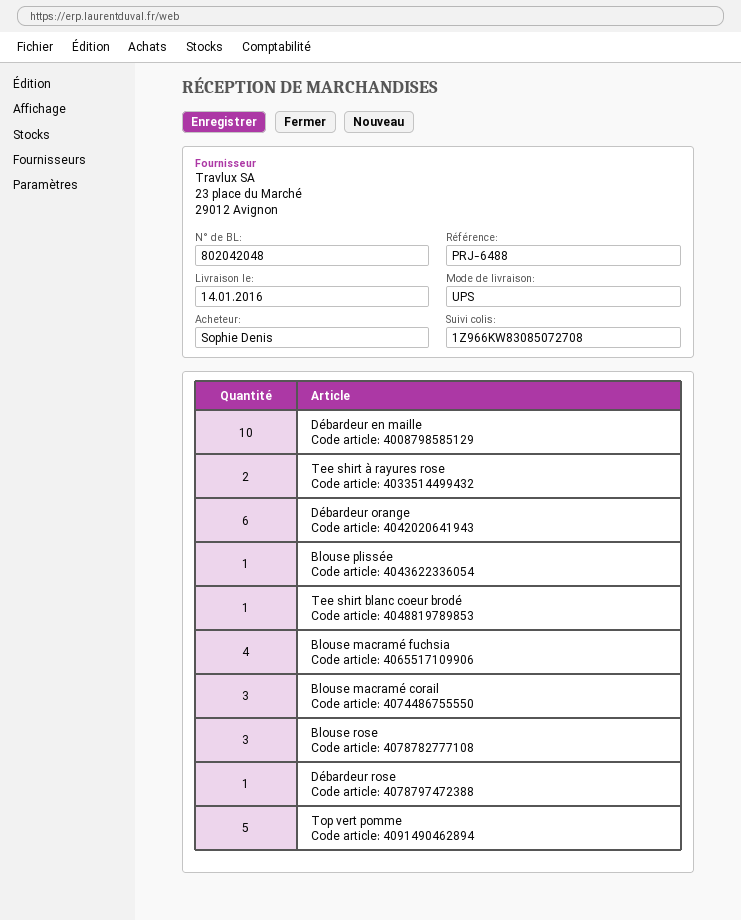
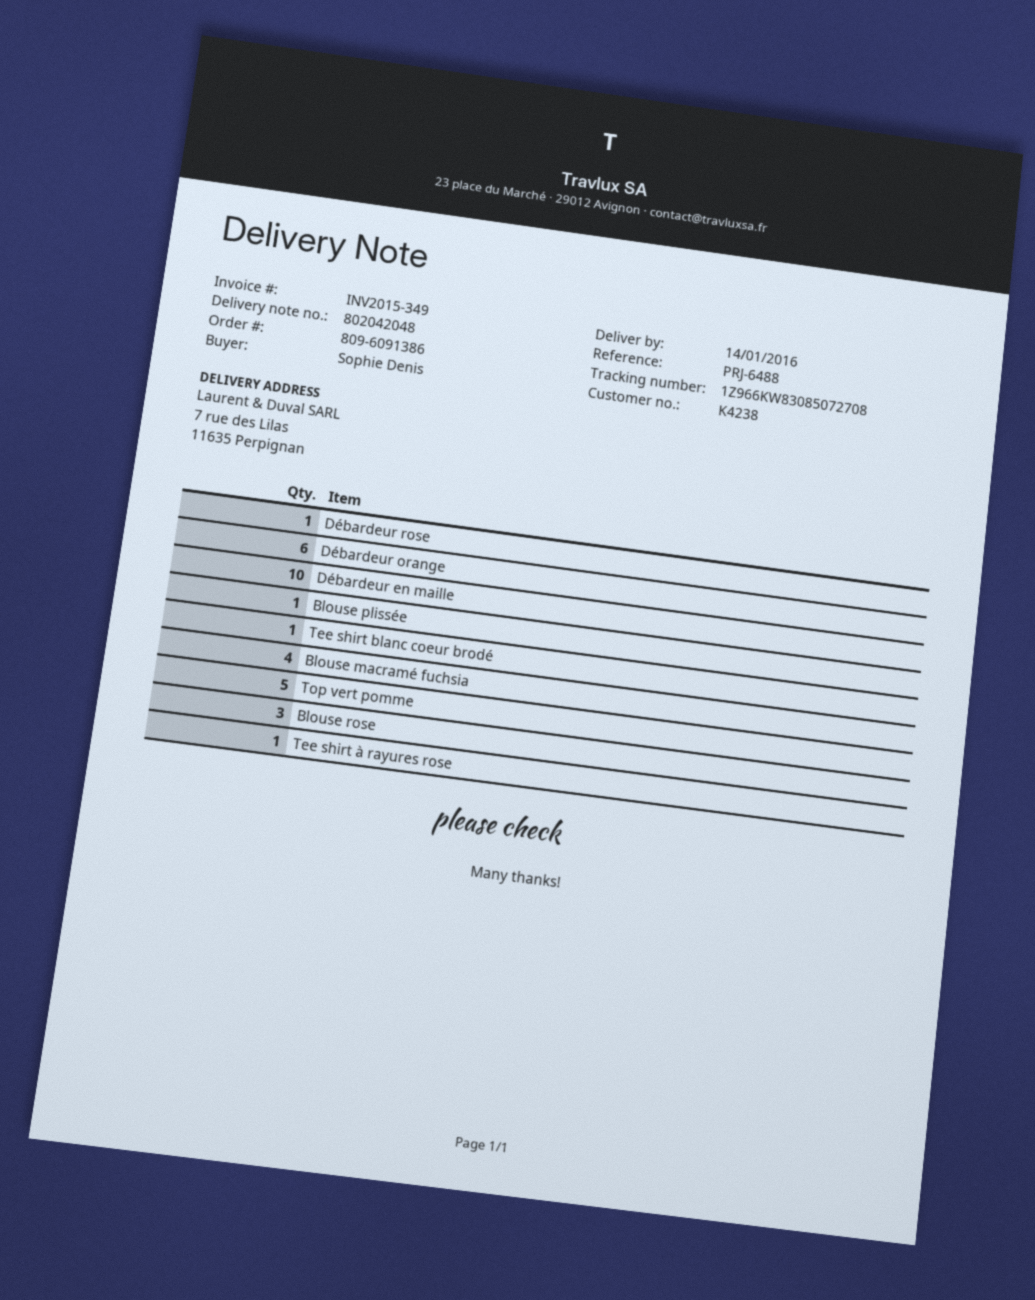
Tee shirt à rayures rose: 2 -> 1
Blouse macramé corail: 3 -> none

